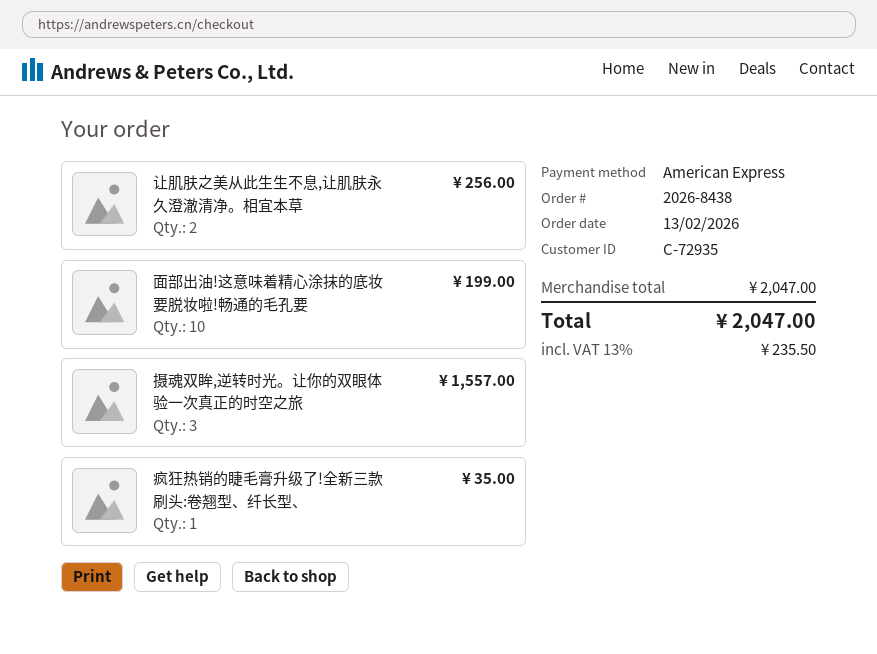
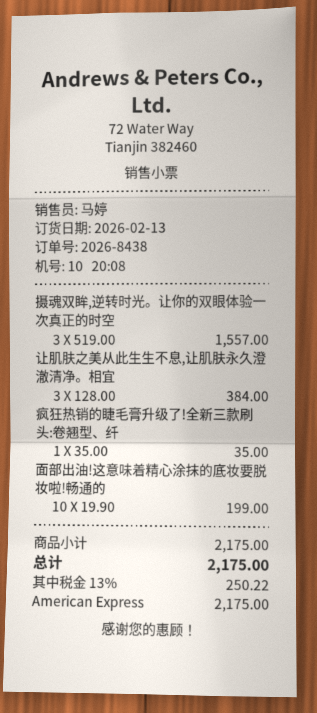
让肌肤之美从此生生不息,让肌肤永久澄澈清净。相宜本草: 2 for 256.00 -> 3 for 384.00
subtotal: 2047.00 -> 2175.00
tax: 13% = 235.50 -> 13% = 250.22
total: 2047.00 -> 2175.00

